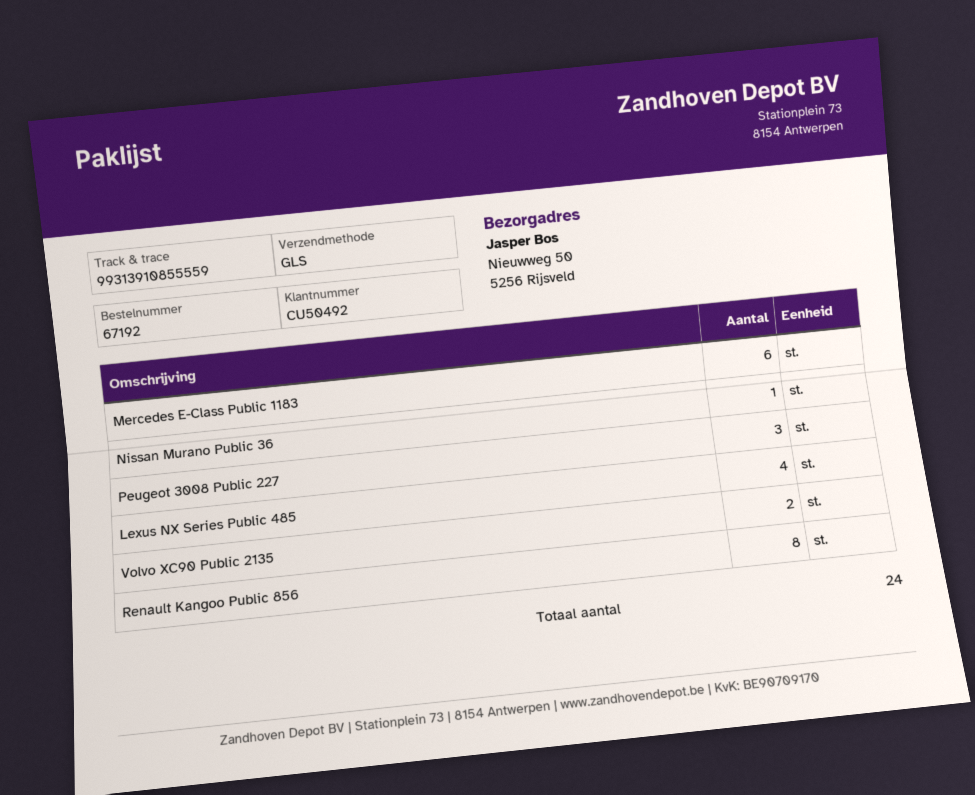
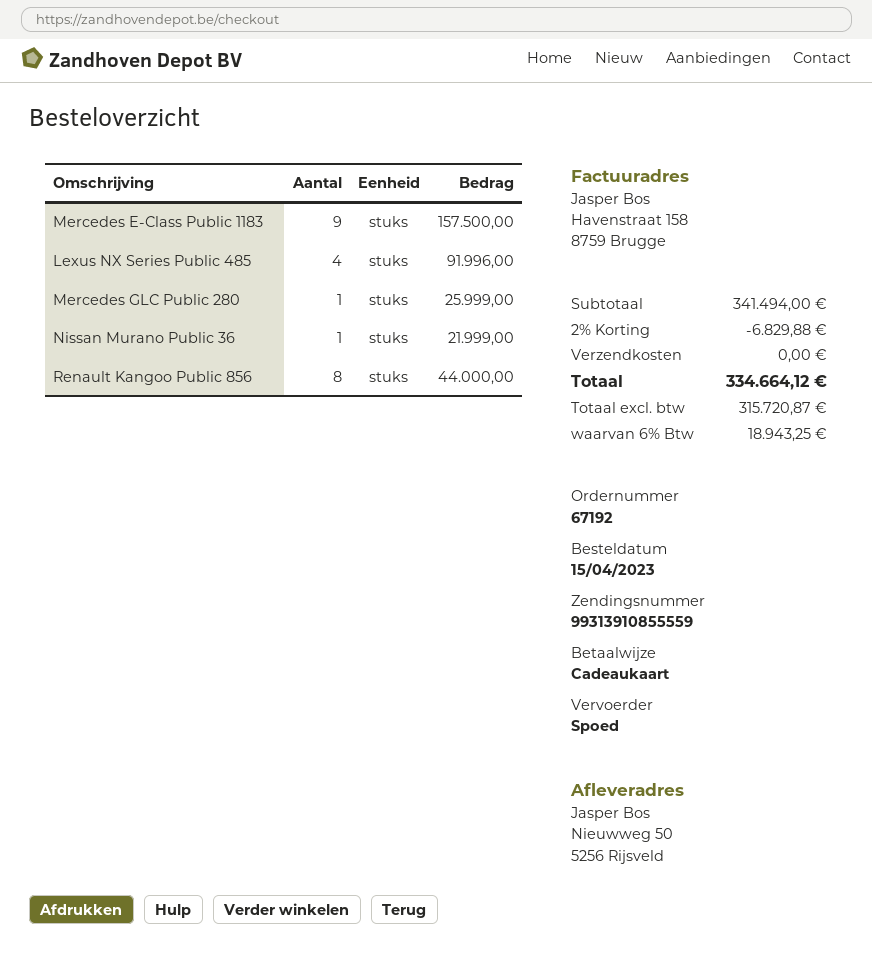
shipping method: GLS -> express
Mercedes E-Class Public 1183: 6 -> 9
Peugeot 3008 Public 227: 3 -> none
Volvo XC90 Public 2135: 2 -> none
Mercedes GLC Public 280: none -> 1

